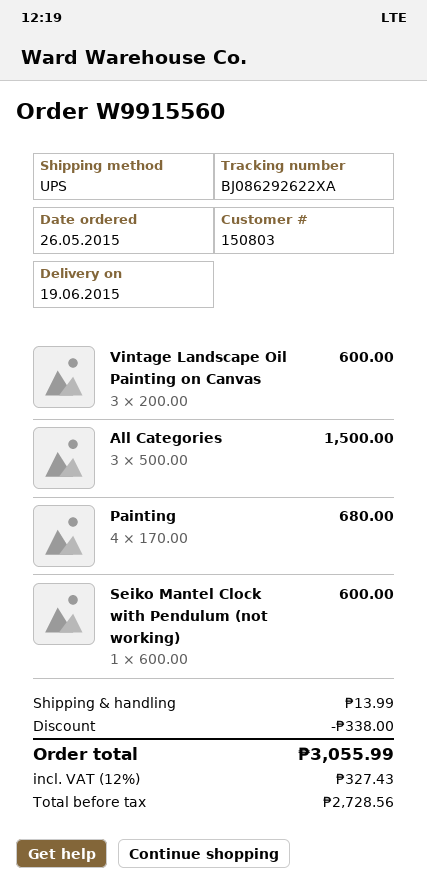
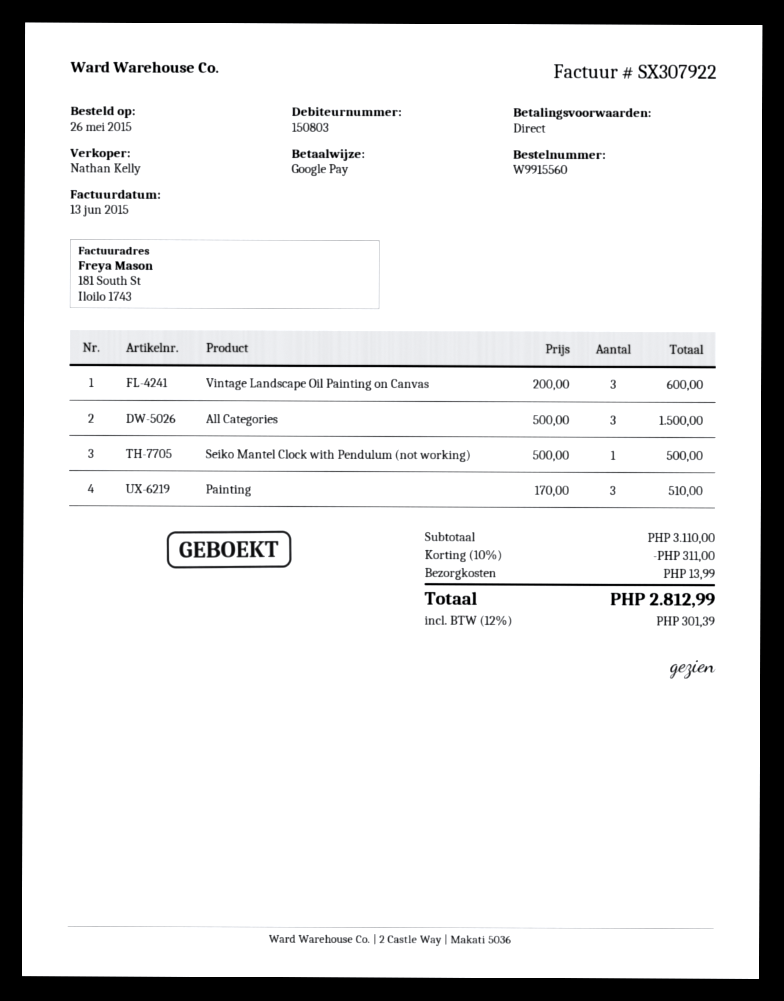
Painting: 4 x 170.00 = 680.00 -> 3 x 170.00 = 510.00
Seiko Mantel Clock with Pendulum (not working): 1 x 600.00 = 600.00 -> 1 x 500.00 = 500.00
discount: 338.00 -> 311.00
tax: 12% = 327.43 -> 12% = 301.39
total: 3055.99 -> 2812.99

